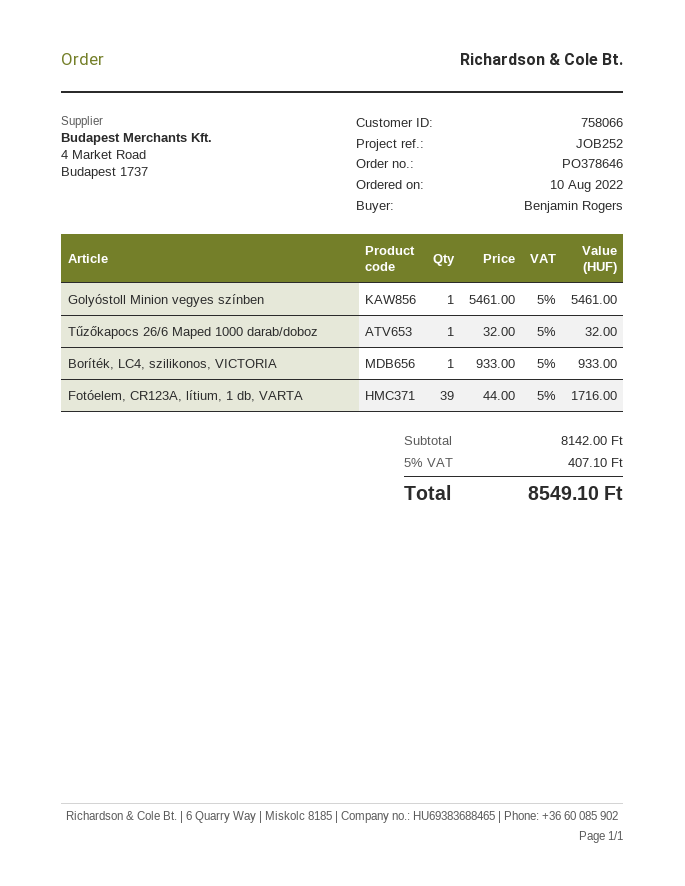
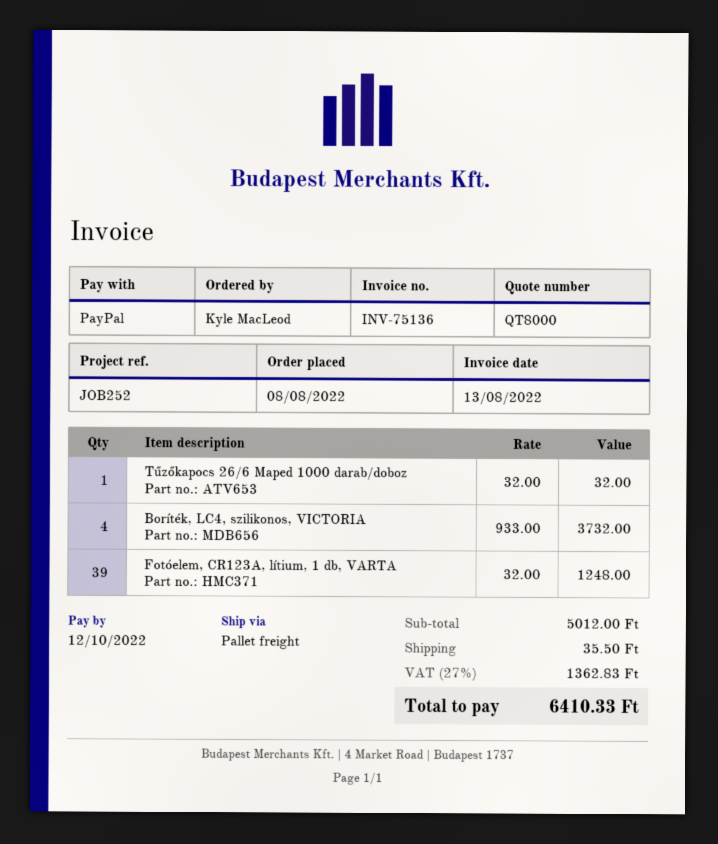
order date: 2022-08-10 -> 2022-08-08
ordered by: Benjamin Rogers -> Kyle MacLeod
Golyóstoll Minion vegyes színben: 1 x 5461.00 = 5461.00 -> none
Boríték, LC4, szilikonos, VICTORIA: 1 x 933.00 = 933.00 -> 4 x 933.00 = 3732.00
Fotóelem, CR123A, lítium, 1 db, VARTA: 39 x 44.00 = 1716.00 -> 39 x 32.00 = 1248.00
subtotal: 8142.00 -> 5012.00
shipping: none -> 35.50
tax: 5% = 407.10 -> 27% = 1362.83
total: 8549.10 -> 6410.33

